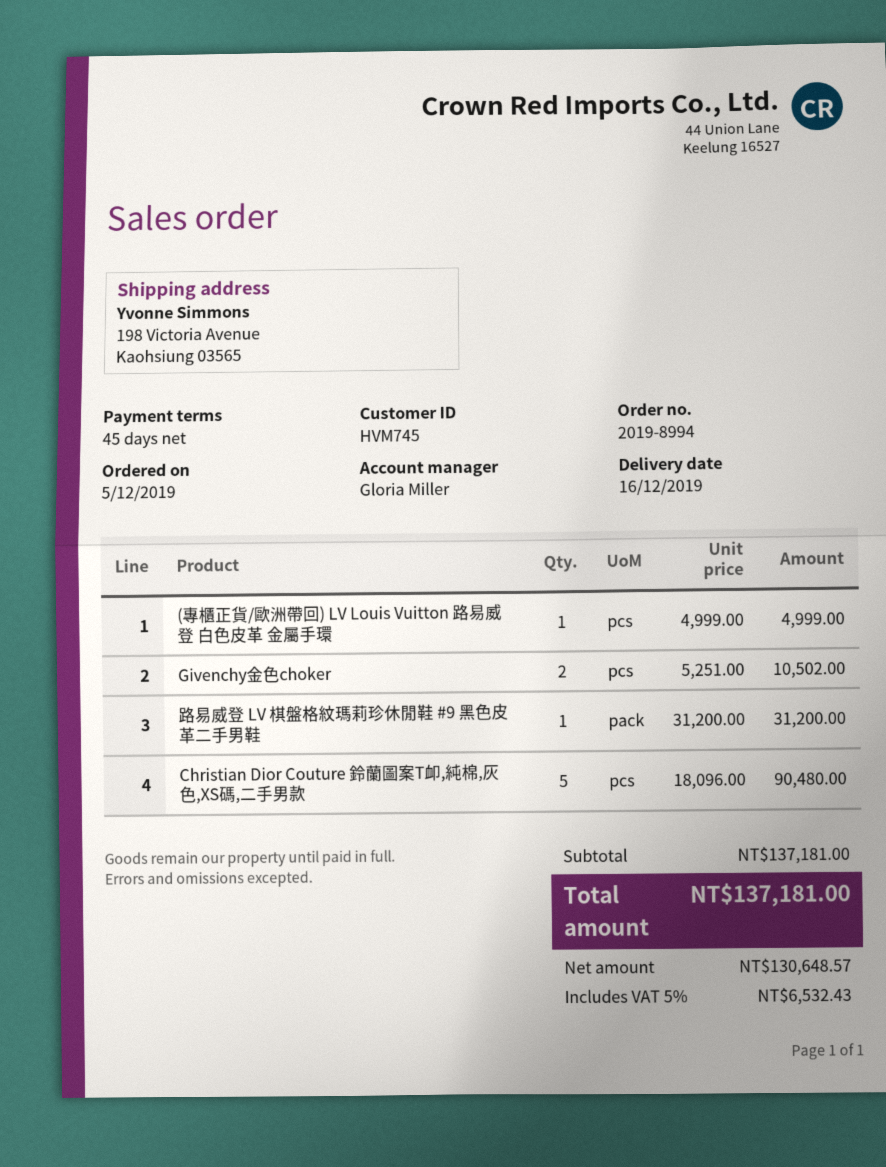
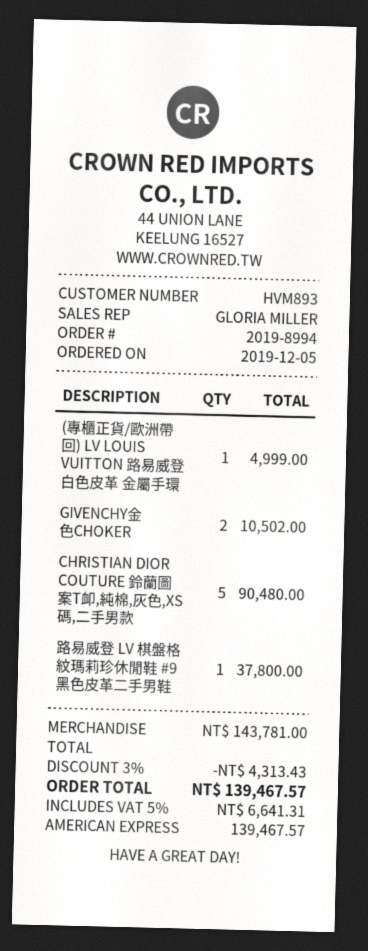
customer number: HVM745 -> HVM893
路易威登 LV 棋盤格紋瑪莉珍休閒鞋 #9 黑色皮革二手男鞋: 1 for 31200.00 -> 1 for 37800.00
subtotal: 137181.00 -> 143781.00
discount: none -> 3% = 4313.43
tax: 5% = 6532.43 -> 5% = 6641.31
total: 137181.00 -> 139467.57

